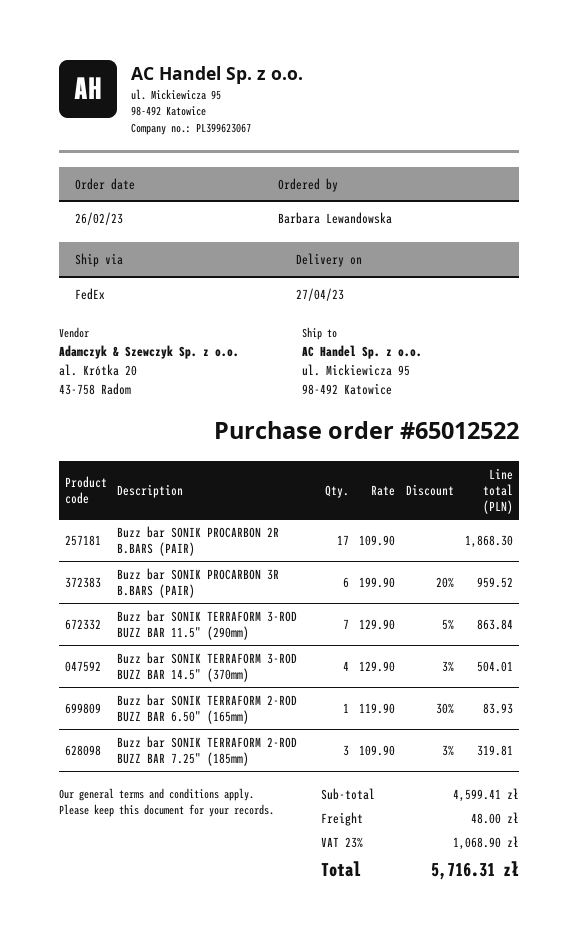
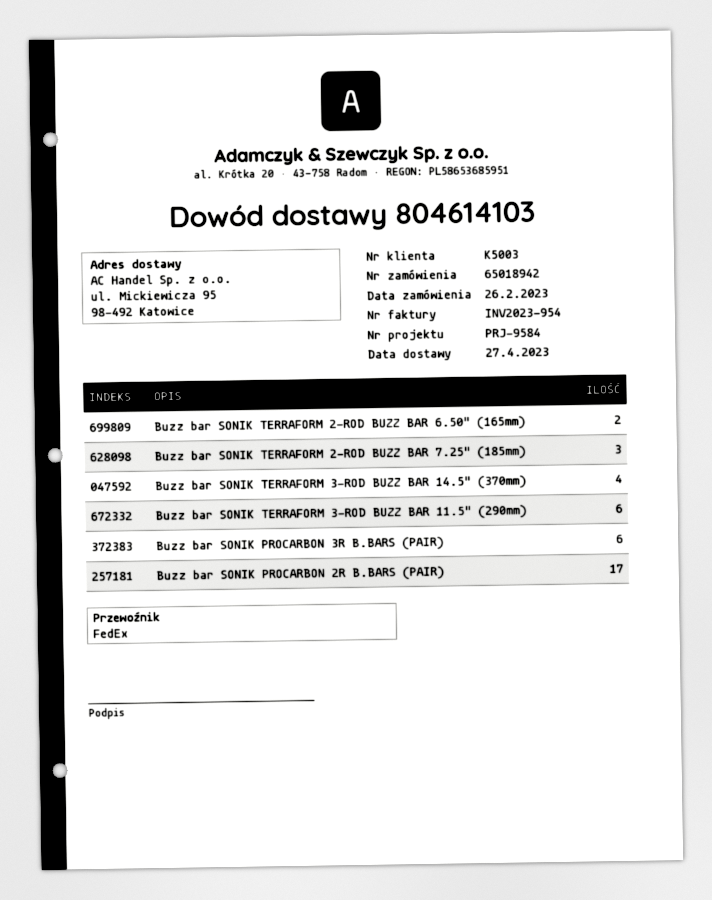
order number: 65012522 -> 65018942
Buzz bar SONIK TERRAFORM 3-ROD BUZZ BAR 11.5" (290mm): 7 -> 6
Buzz bar SONIK TERRAFORM 2-ROD BUZZ BAR 6.50" (165mm): 1 -> 2

